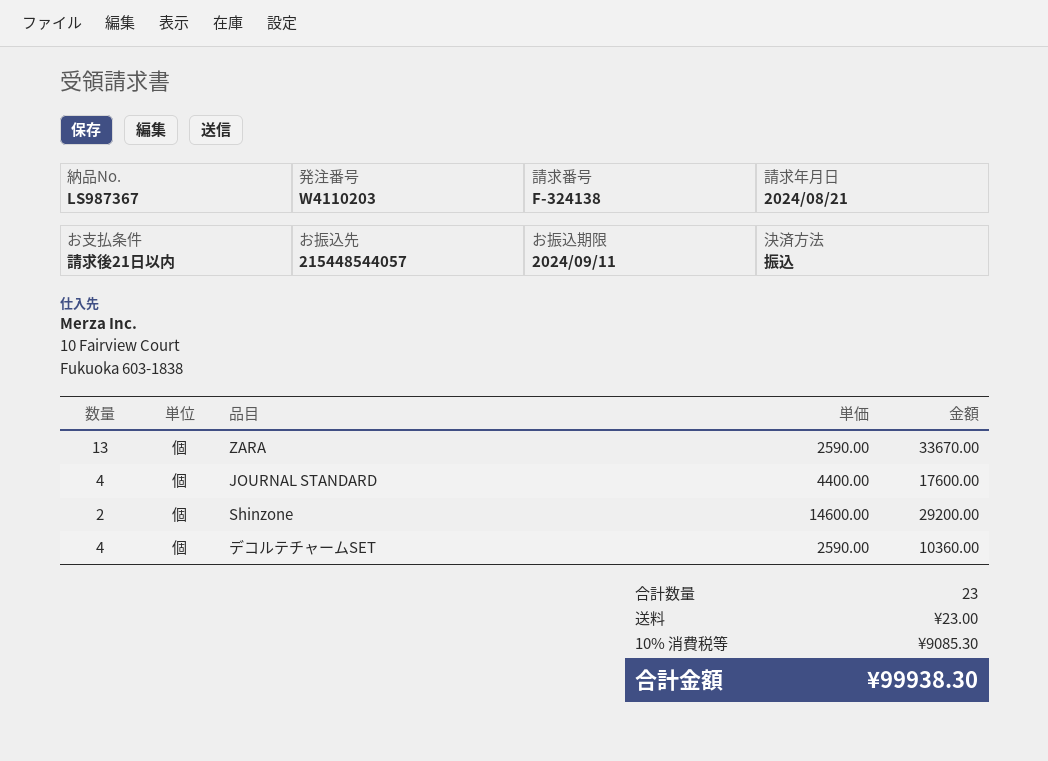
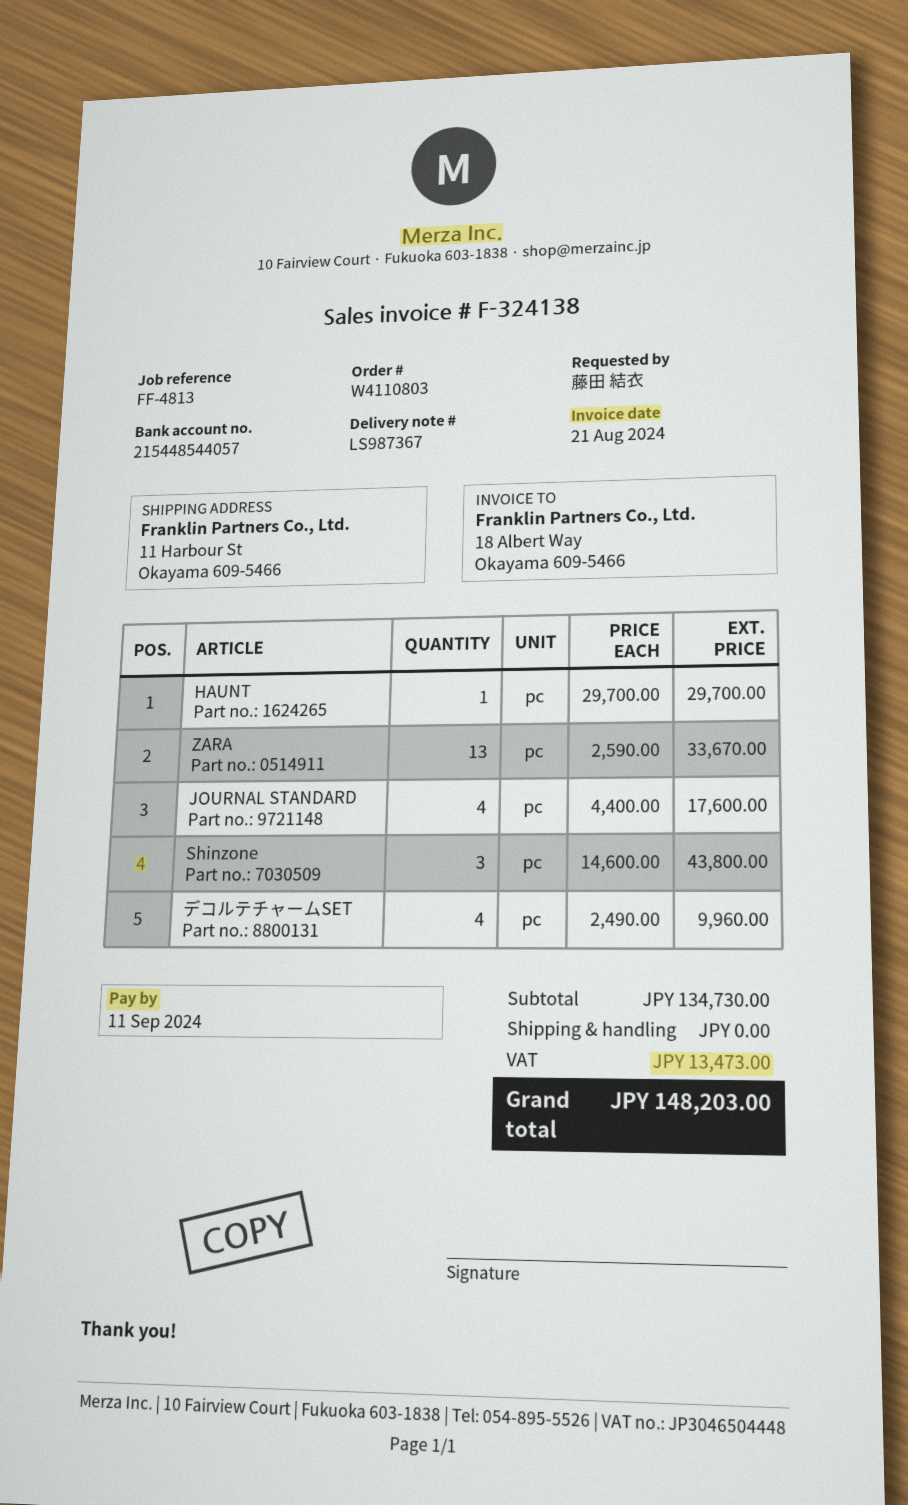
order number: W4110203 -> W4110803
Shinzone: 2 x 14600.00 = 29200.00 -> 3 x 14600.00 = 43800.00
デコルテチャームSET: 4 x 2590.00 = 10360.00 -> 4 x 2490.00 = 9960.00
HAUNT: none -> 1 x 29700.00 = 29700.00
shipping: 23.00 -> 0.00
tax: 9085.30 -> 13473.00
total: 99938.30 -> 148203.00

